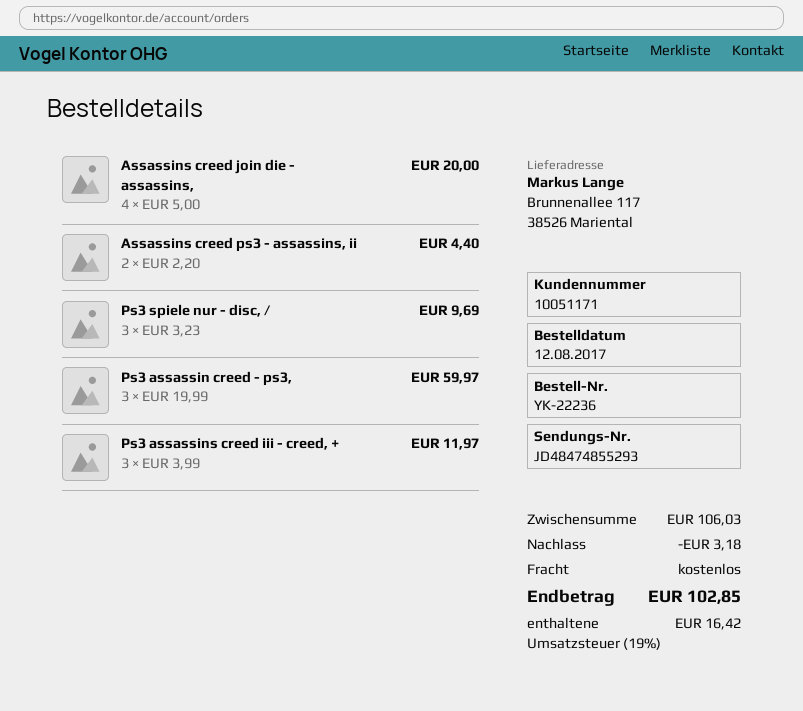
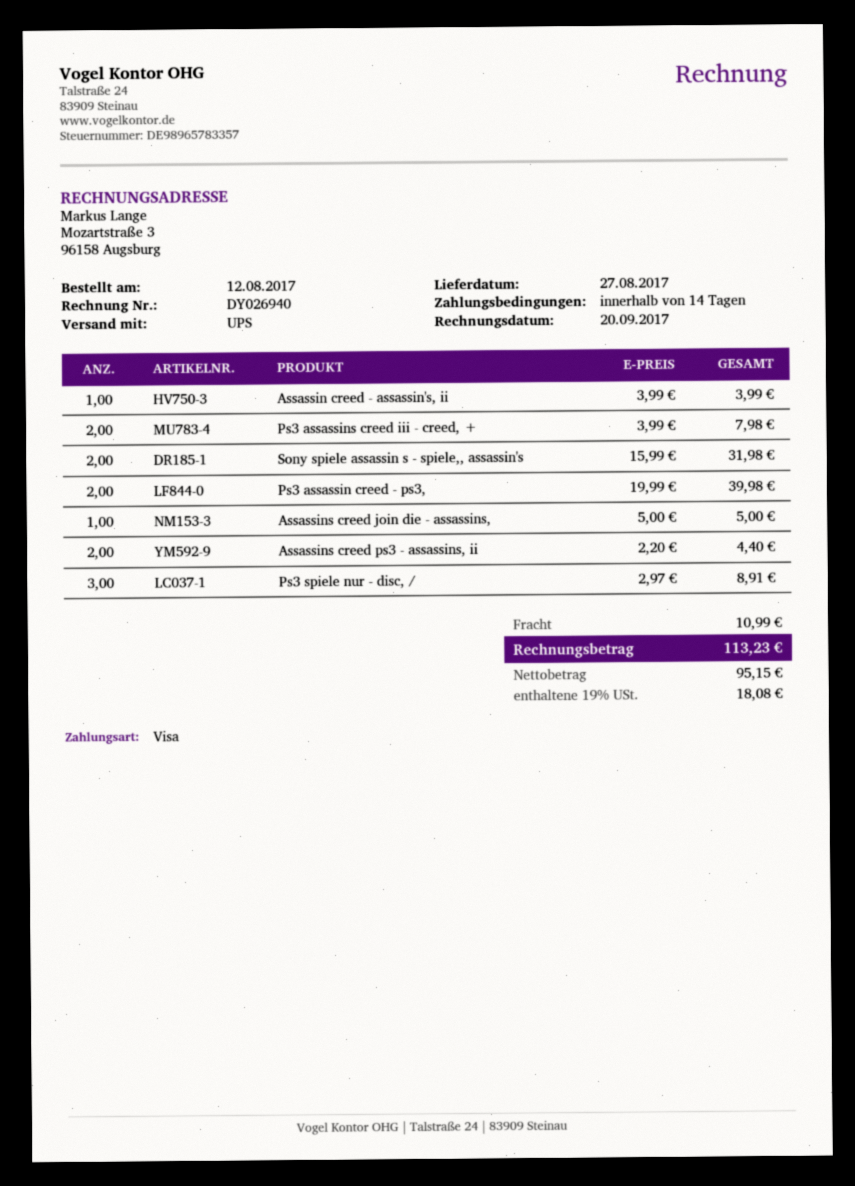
Assassins creed join die - assassins,: 4 x 5.00 = 20.00 -> 1 x 5.00 = 5.00
Ps3 spiele nur - disc, /: 3 x 3.23 = 9.69 -> 3 x 2.97 = 8.91
Ps3 assassin creed - ps3,: 3 x 19.99 = 59.97 -> 2 x 19.99 = 39.98
Ps3 assassins creed iii - creed, +: 3 x 3.99 = 11.97 -> 2 x 3.99 = 7.98
Assassin creed - assassin's, ii: none -> 1 x 3.99 = 3.99
Sony spiele assassin s - spiele,, assassin's: none -> 2 x 15.99 = 31.98
discount: 3.18 -> none
shipping: 0.00 -> 10.99
tax: 19% = 16.42 -> 19% = 18.08
total: 102.85 -> 113.23

